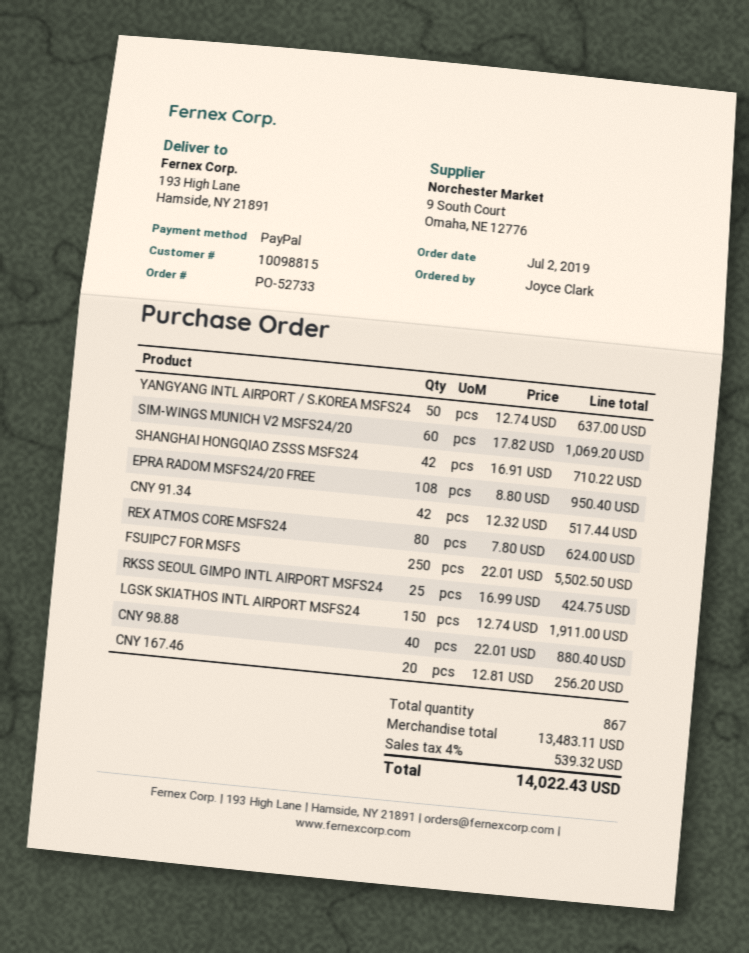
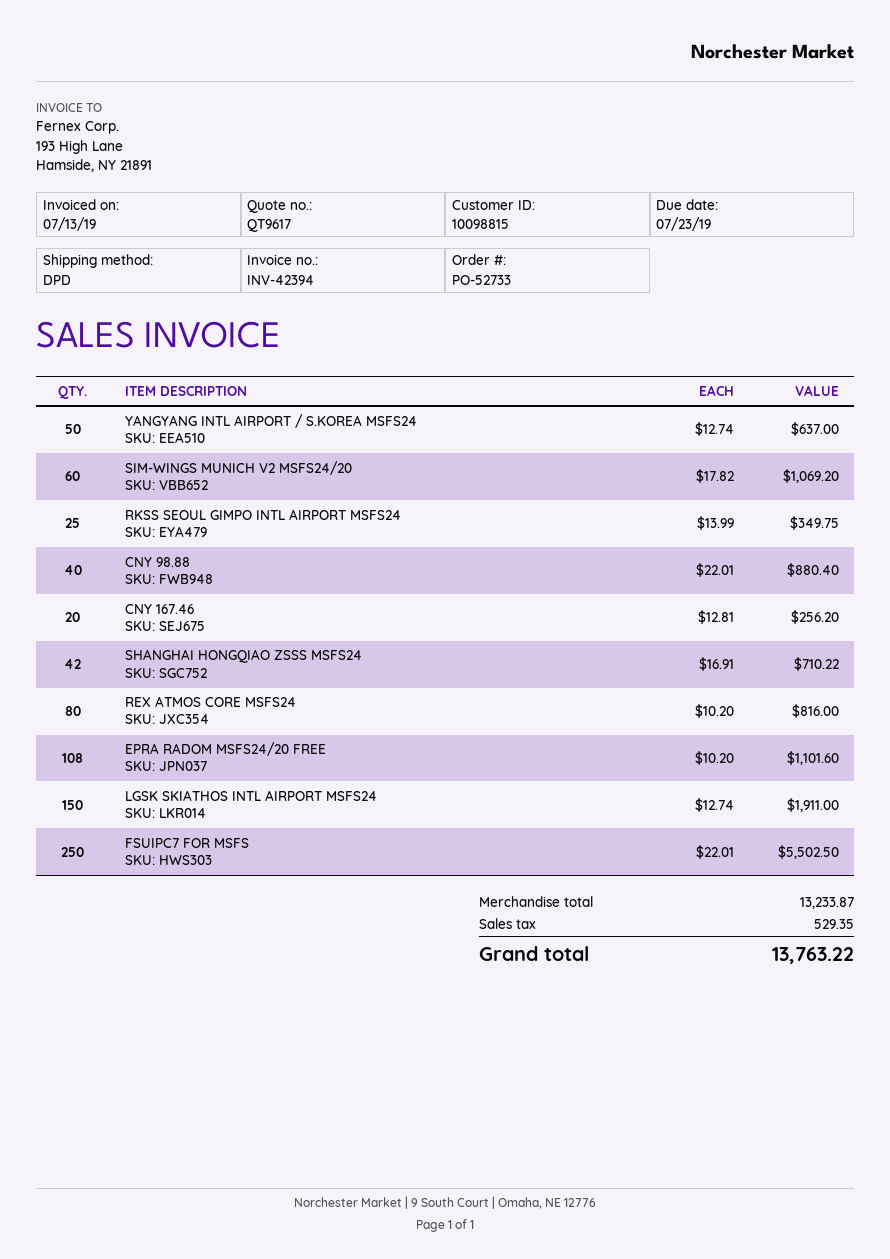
EPRA RADOM MSFS24/20 FREE: 108 x 8.80 = 950.40 -> 108 x 10.20 = 1101.60
CNY 91.34: 42 x 12.32 = 517.44 -> none
REX ATMOS CORE MSFS24: 80 x 7.80 = 624.00 -> 80 x 10.20 = 816.00
RKSS SEOUL GIMPO INTL AIRPORT MSFS24: 25 x 16.99 = 424.75 -> 25 x 13.99 = 349.75
subtotal: 13483.11 -> 13233.87
tax: 539.32 -> 529.35
total: 14022.43 -> 13763.22

